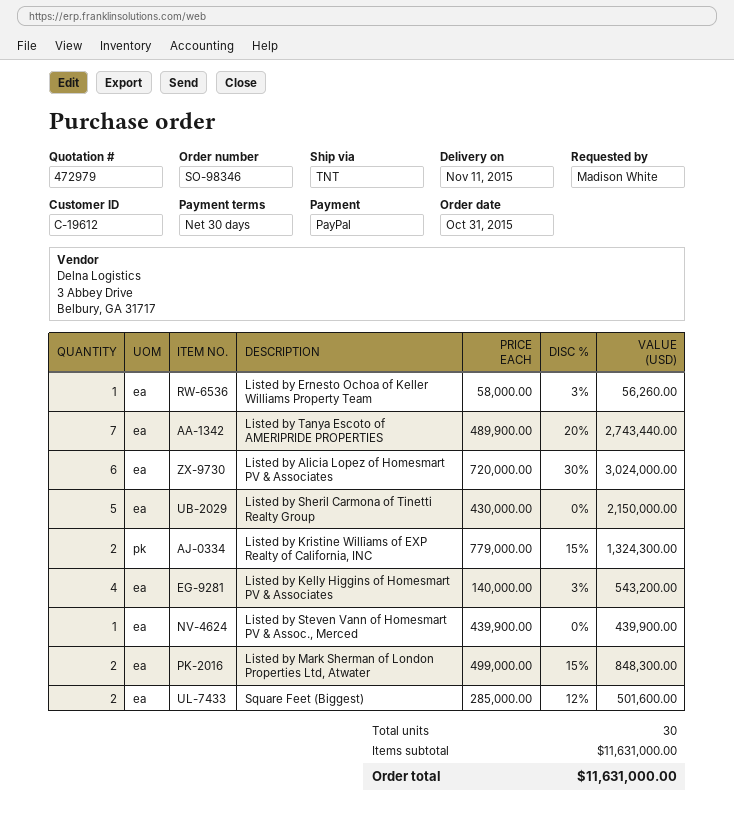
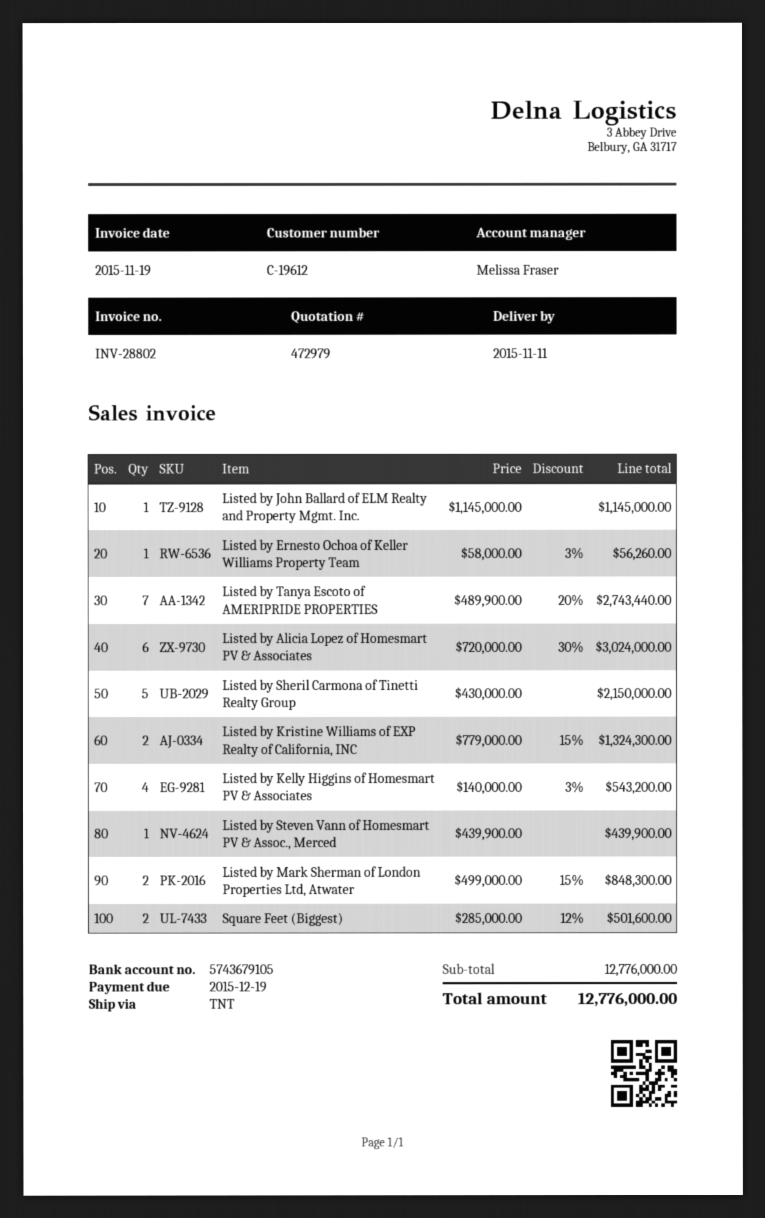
Listed by John Ballard of ELM Realty and Property Mgmt. Inc.: none -> 1 x 1145000.00 = 1145000.00
subtotal: 11631000.00 -> 12776000.00
total: 11631000.00 -> 12776000.00

